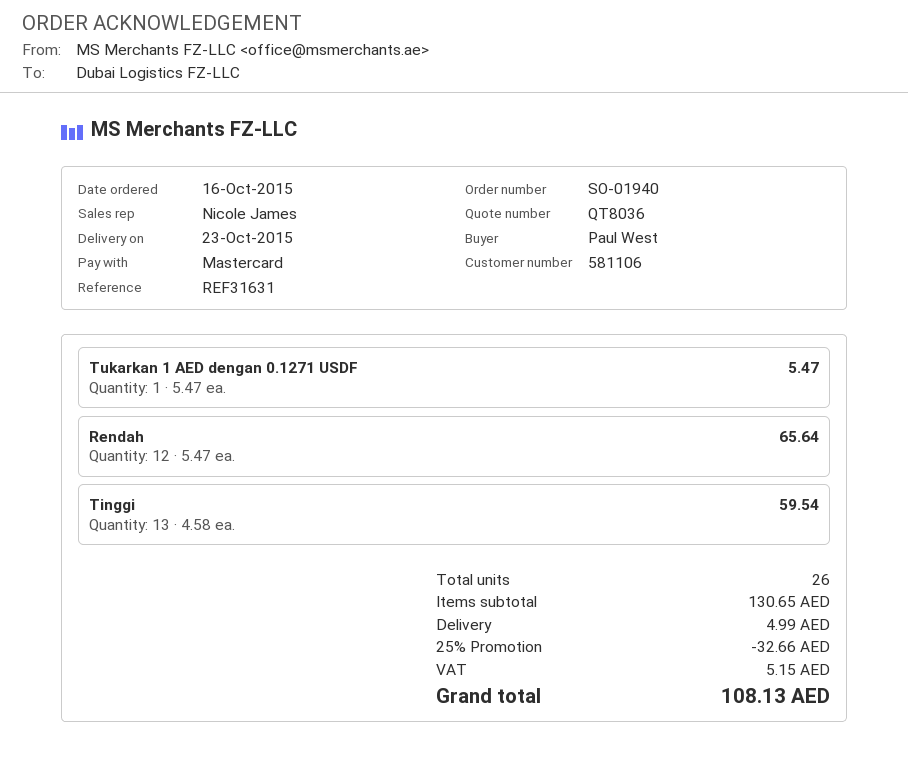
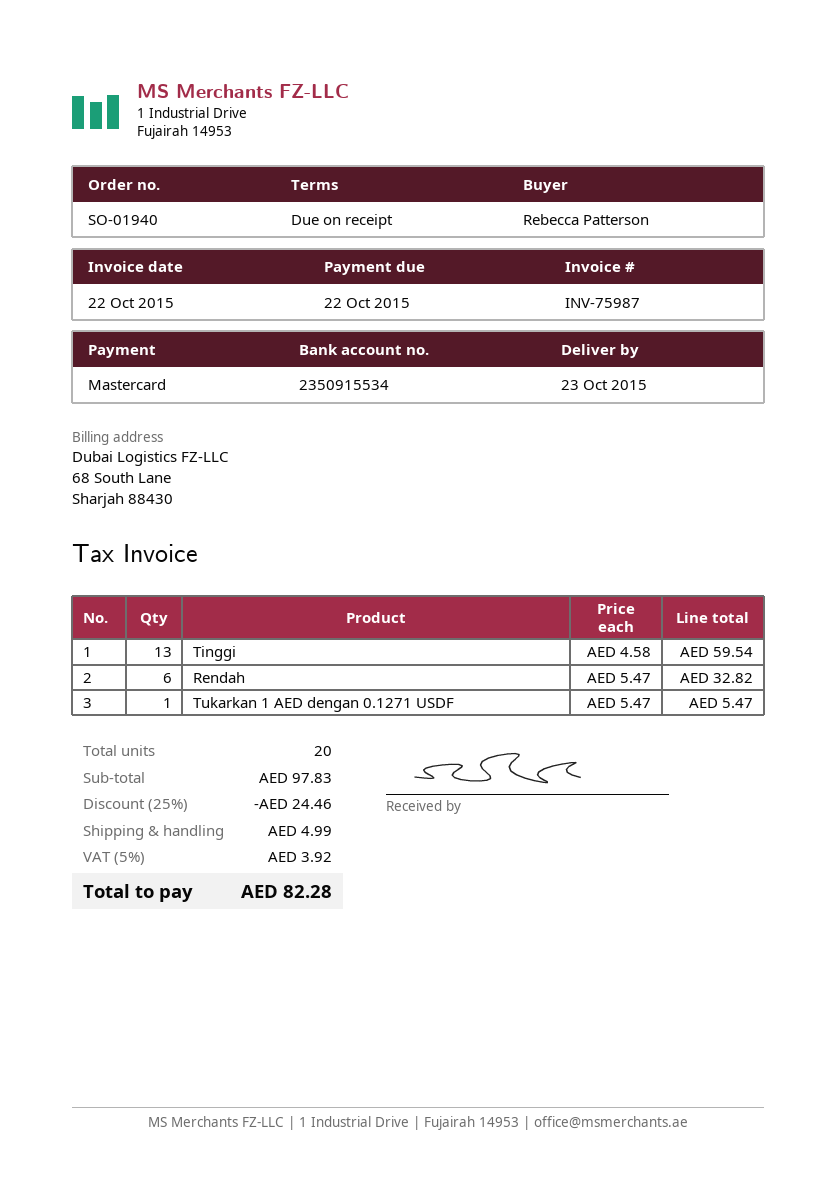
ordered by: Paul West -> Rebecca Patterson
Rendah: 12 x 5.47 = 65.64 -> 6 x 5.47 = 32.82
total quantity: 26 -> 20
subtotal: 130.65 -> 97.83
discount: 25% = 32.66 -> 25% = 24.46
tax: 5.15 -> 3.92
total: 108.13 -> 82.28

